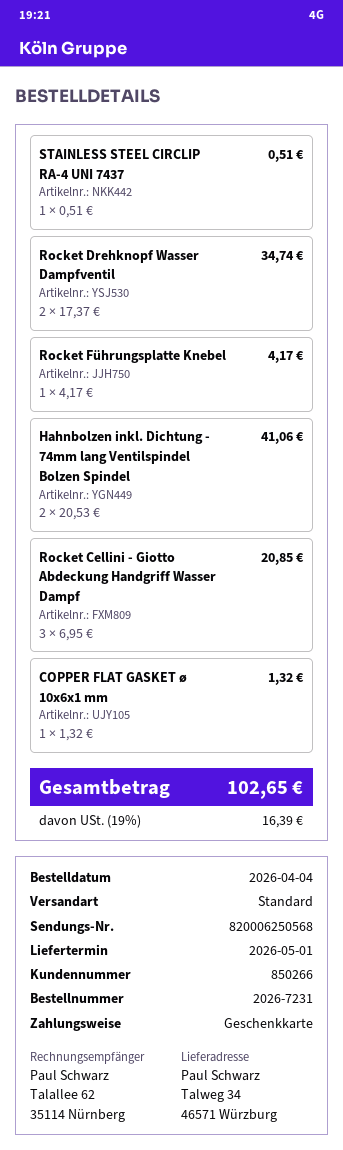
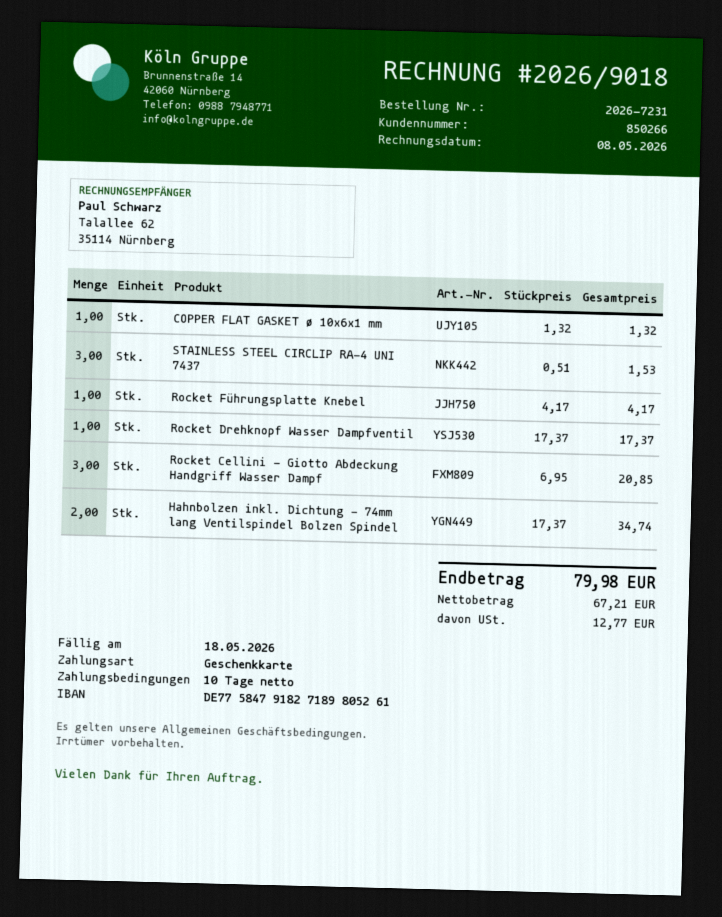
STAINLESS STEEL CIRCLIP RA-4 UNI 7437: 1 x 0.51 = 0.51 -> 3 x 0.51 = 1.53
Rocket Drehknopf Wasser Dampfventil: 2 x 17.37 = 34.74 -> 1 x 17.37 = 17.37
Hahnbolzen inkl. Dichtung - 74mm lang Ventilspindel Bolzen Spindel: 2 x 20.53 = 41.06 -> 2 x 17.37 = 34.74
tax: 16.39 -> 12.77
total: 102.65 -> 79.98

